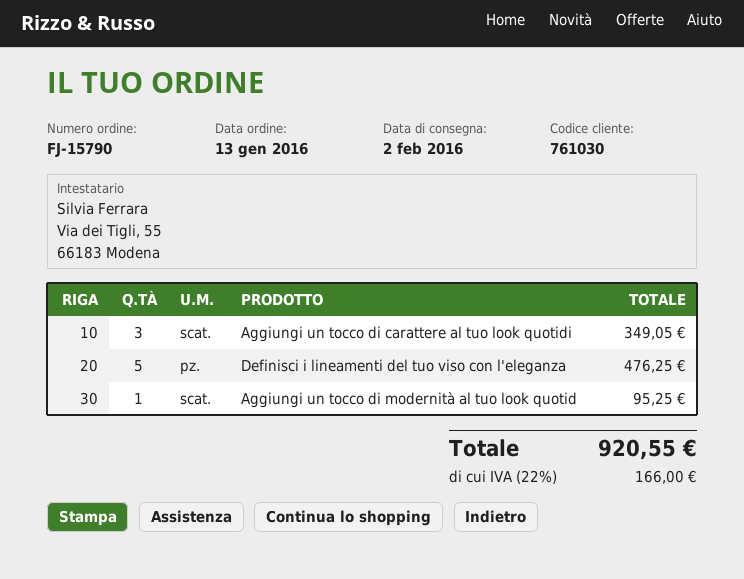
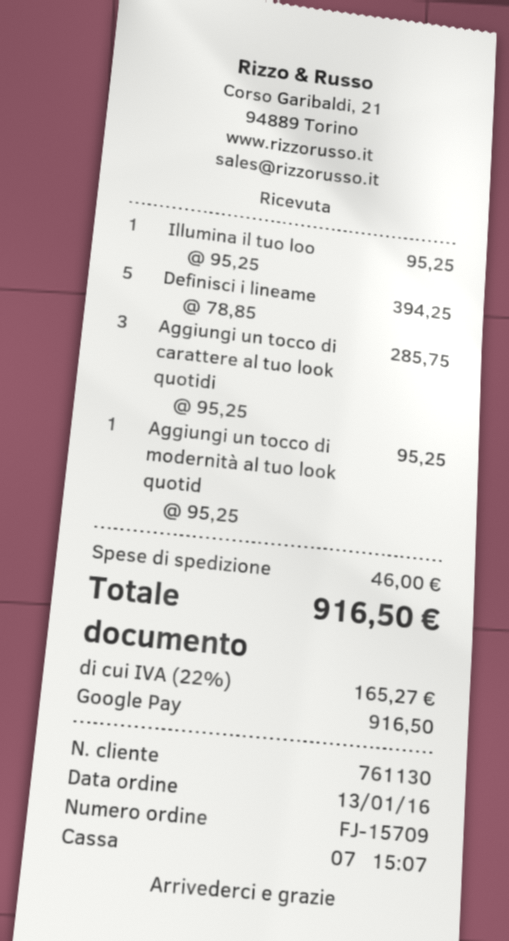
order number: FJ-15790 -> FJ-15709
customer number: 761030 -> 761130
Aggiungi un tocco di carattere al tuo look quotidi: 3 for 349.05 -> 3 for 285.75
Definisci i lineamenti del tuo viso con l'eleganza: 5 for 476.25 -> 5 for 394.25
Illumina il tuo loo: none -> 1 for 95.25
shipping: none -> 46.00
tax: 22% = 166.00 -> 22% = 165.27
total: 920.55 -> 916.50

